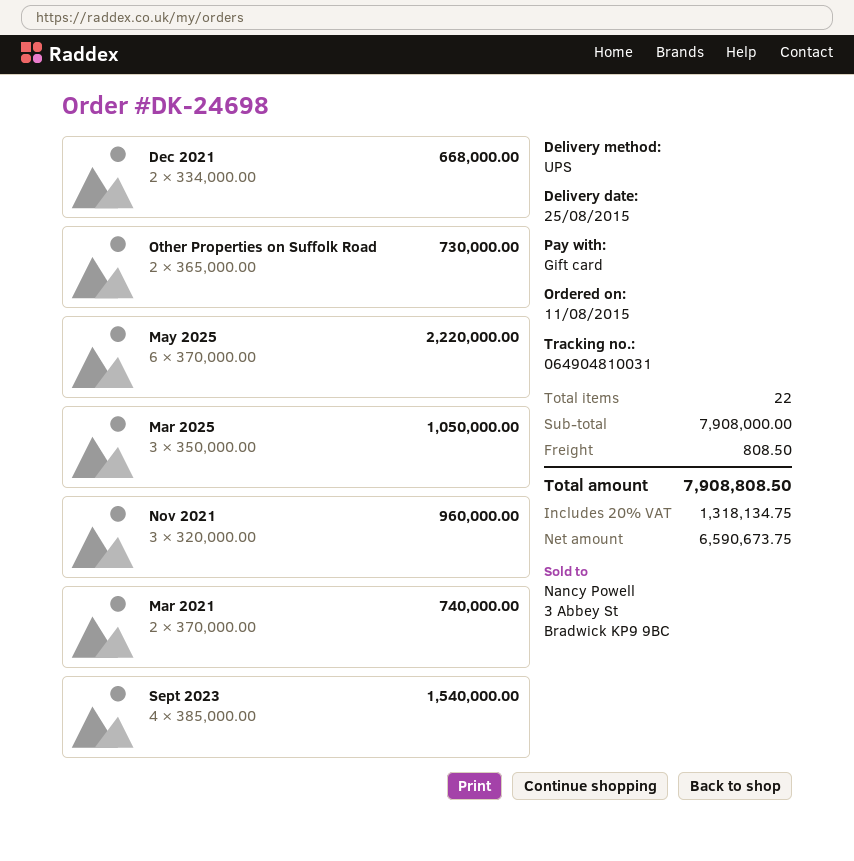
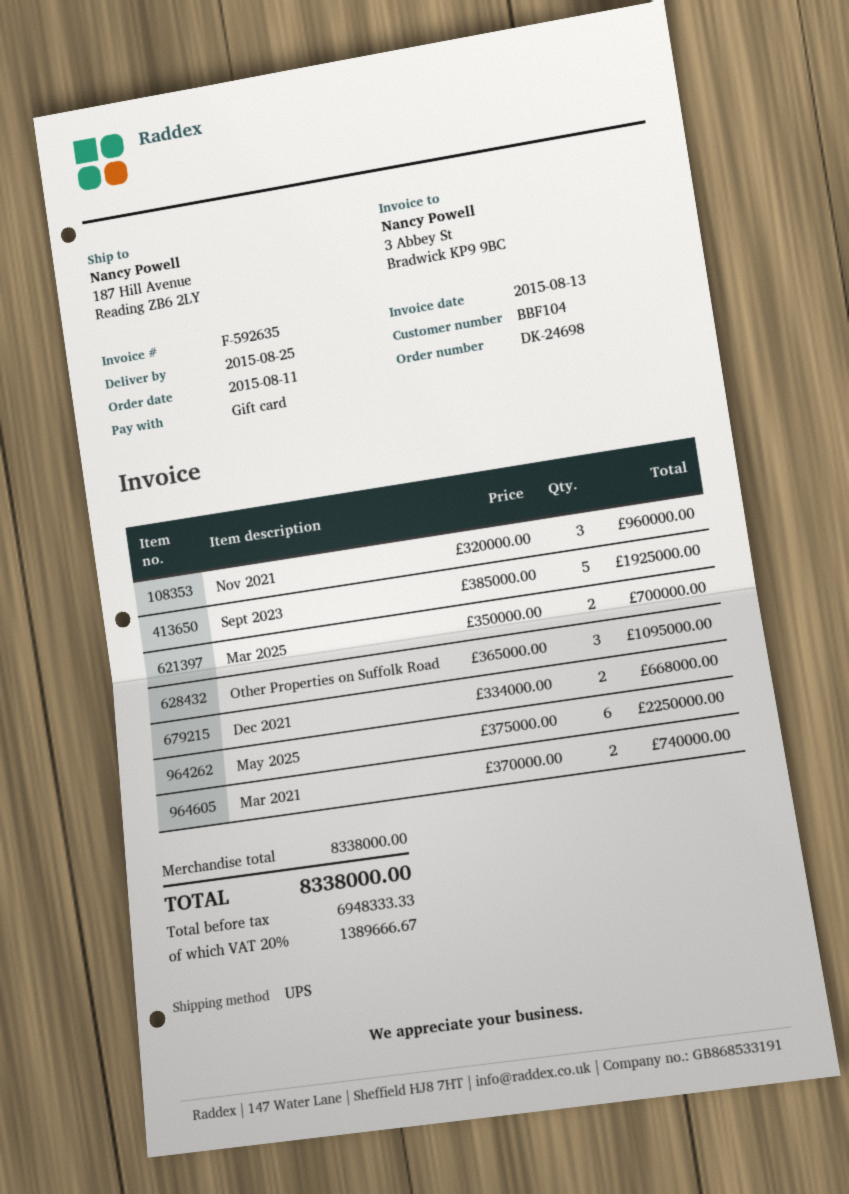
Other Properties on Suffolk Road: 2 x 365000.00 = 730000.00 -> 3 x 365000.00 = 1095000.00
May 2025: 6 x 370000.00 = 2220000.00 -> 6 x 375000.00 = 2250000.00
Mar 2025: 3 x 350000.00 = 1050000.00 -> 2 x 350000.00 = 700000.00
Sept 2023: 4 x 385000.00 = 1540000.00 -> 5 x 385000.00 = 1925000.00
subtotal: 7908000.00 -> 8338000.00
shipping: 808.50 -> none
net: 6590673.75 -> 6948333.33
tax: 20% = 1318134.75 -> 20% = 1389666.67
total: 7908808.50 -> 8338000.00

